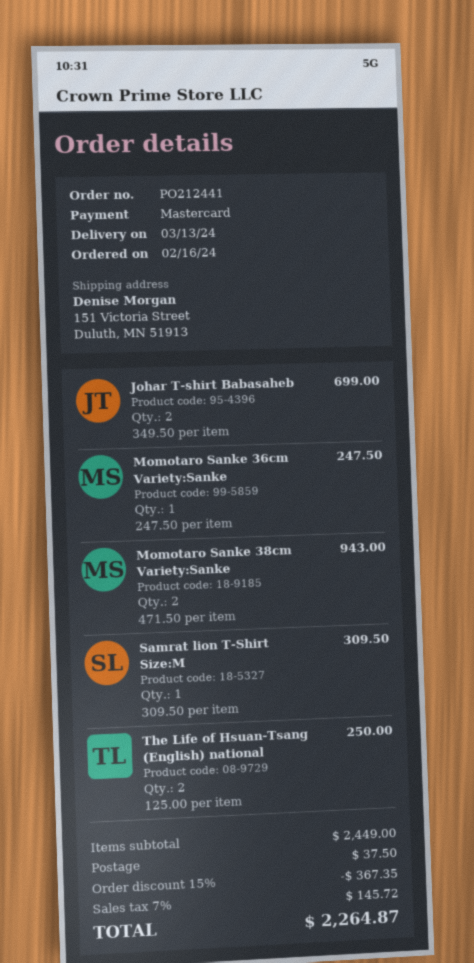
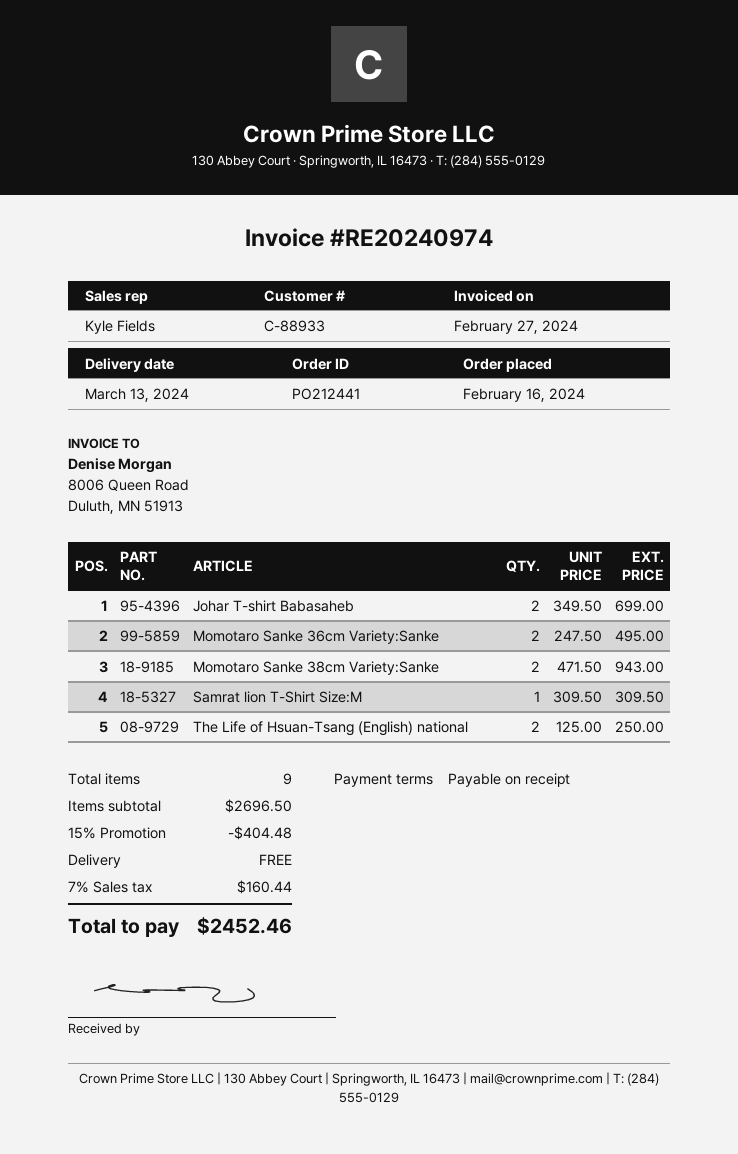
Momotaro Sanke 36cm Variety:Sanke: 1 x 247.50 = 247.50 -> 2 x 247.50 = 495.00
subtotal: 2449.00 -> 2696.50
discount: 15% = 367.35 -> 15% = 404.48
shipping: 37.50 -> 0.00
tax: 7% = 145.72 -> 7% = 160.44
total: 2264.87 -> 2452.46

